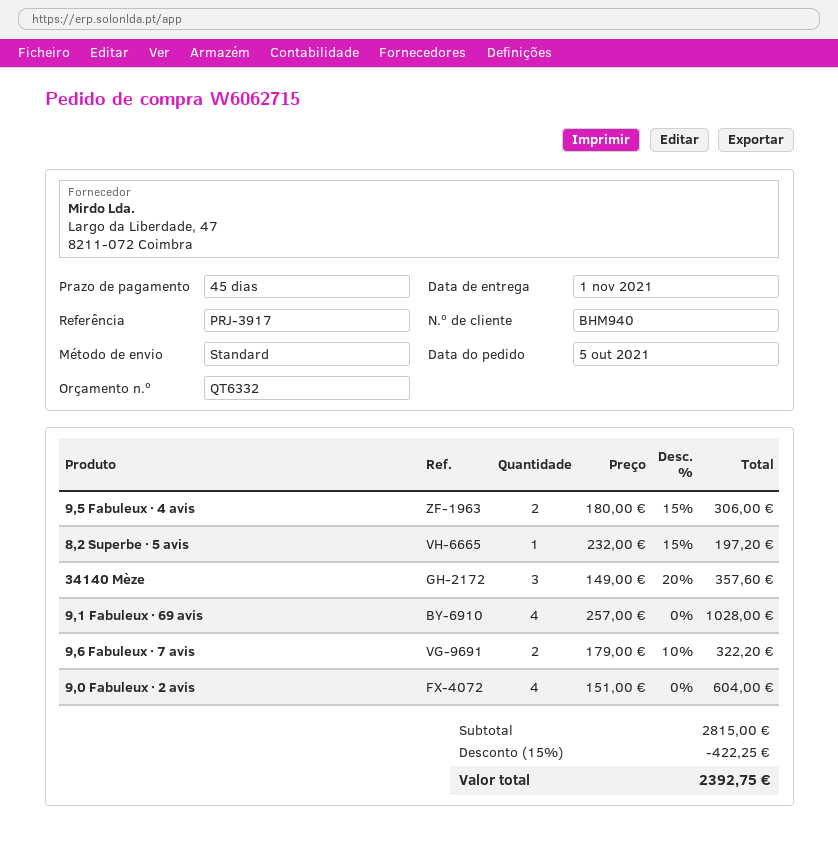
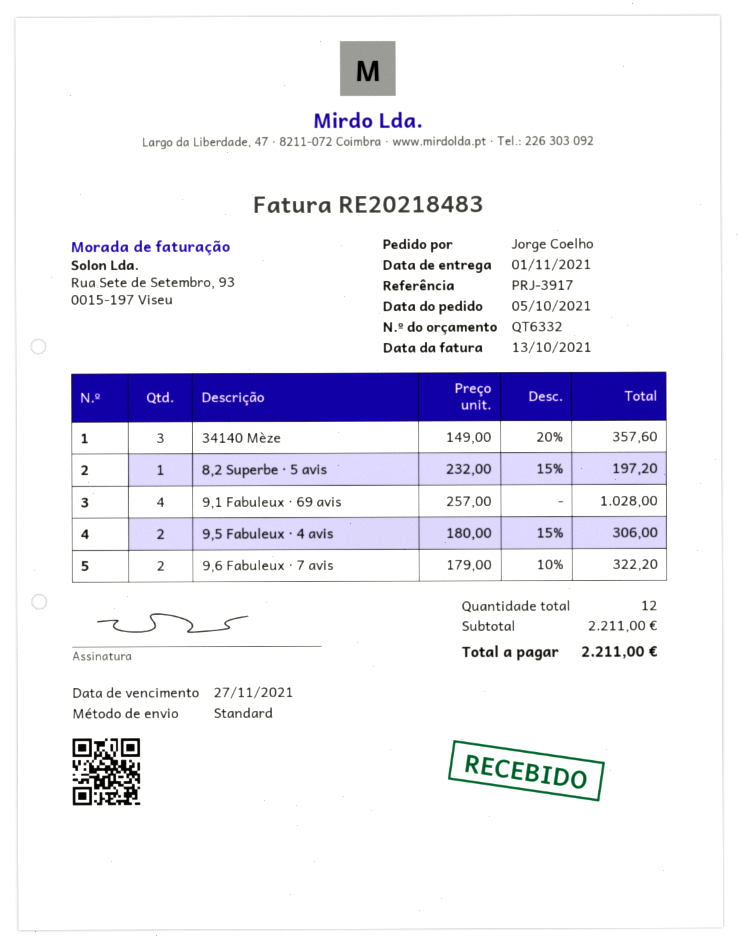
9,0 Fabuleux · 2 avis: 4 x 151.00 = 604.00 -> none
subtotal: 2815.00 -> 2211.00
discount: 15% = 422.25 -> none
total: 2392.75 -> 2211.00

